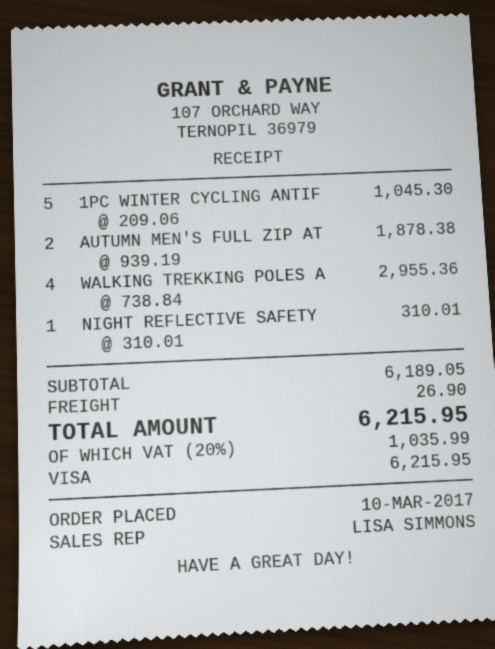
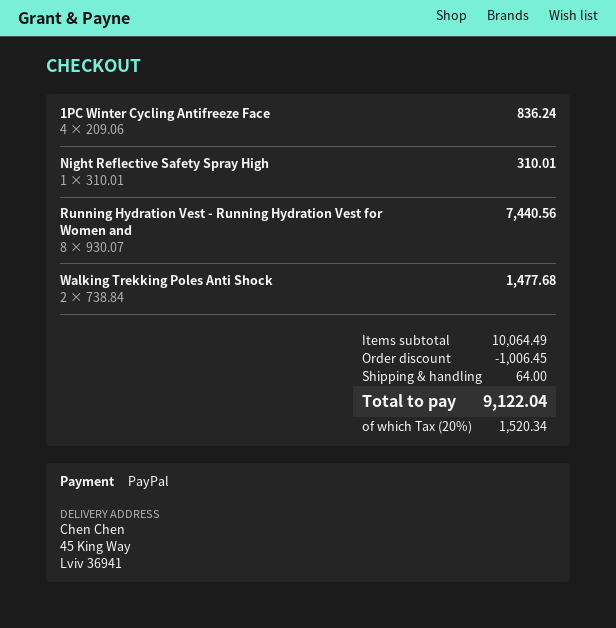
payment method: Visa -> PayPal
1PC WINTER CYCLING ANTIF: 5 x 209.06 = 1045.30 -> 4 x 209.06 = 836.24
AUTUMN MEN'S FULL ZIP AT: 2 x 939.19 = 1878.38 -> none
WALKING TREKKING POLES A: 4 x 738.84 = 2955.36 -> 2 x 738.84 = 1477.68
Running Hydration Vest - Running Hydration Vest for Women and: none -> 8 x 930.07 = 7440.56
subtotal: 6189.05 -> 10064.49
discount: none -> 1006.45
shipping: 26.90 -> 64.00
tax: 20% = 1035.99 -> 20% = 1520.34
total: 6215.95 -> 9122.04

